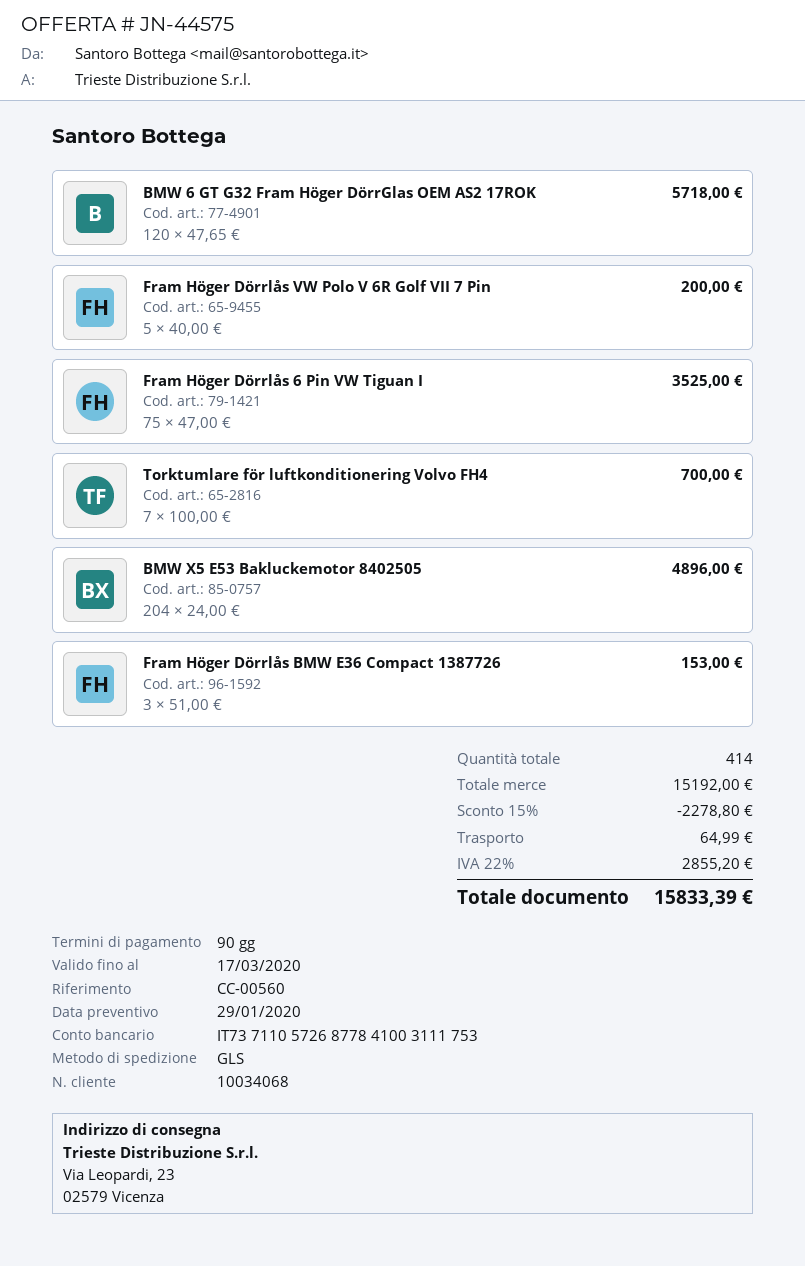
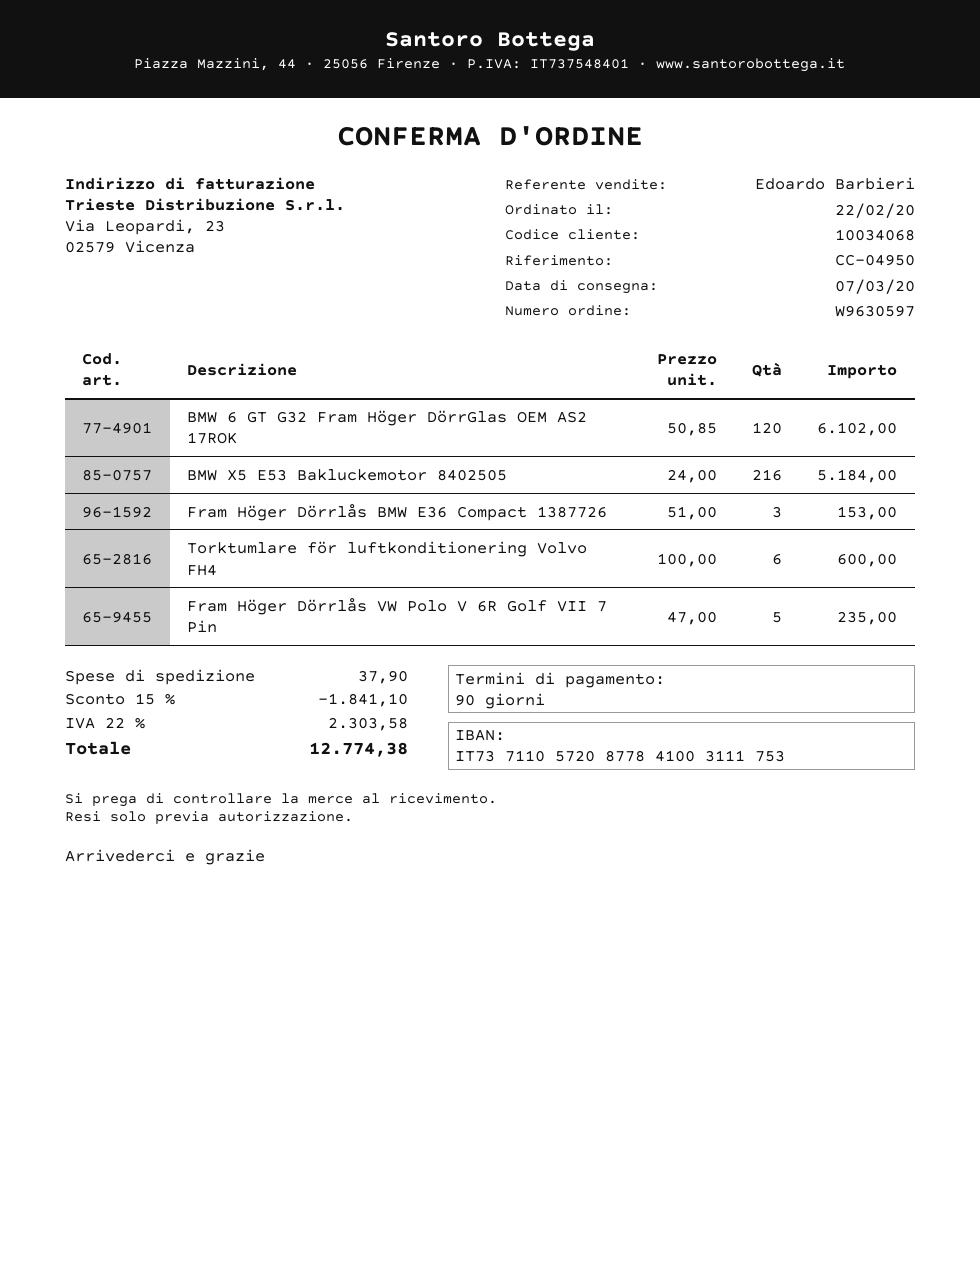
reference: CC-00560 -> CC-04950
bank account: IT7371105726877841003111753 -> IT7371105720877841003111753
BMW 6 GT G32 Fram Höger DörrGlas OEM AS2 17ROK: 120 x 47.65 = 5718.00 -> 120 x 50.85 = 6102.00
Fram Höger Dörrlås VW Polo V 6R Golf VII 7 Pin: 5 x 40.00 = 200.00 -> 5 x 47.00 = 235.00
Fram Höger Dörrlås 6 Pin VW Tiguan I: 75 x 47.00 = 3525.00 -> none
Torktumlare för luftkonditionering Volvo FH4: 7 x 100.00 = 700.00 -> 6 x 100.00 = 600.00
BMW X5 E53 Bakluckemotor 8402505: 204 x 24.00 = 4896.00 -> 216 x 24.00 = 5184.00
discount: 15% = 2278.80 -> 15% = 1841.10
shipping: 64.99 -> 37.90
tax: 22% = 2855.20 -> 22% = 2303.58
total: 15833.39 -> 12774.38

